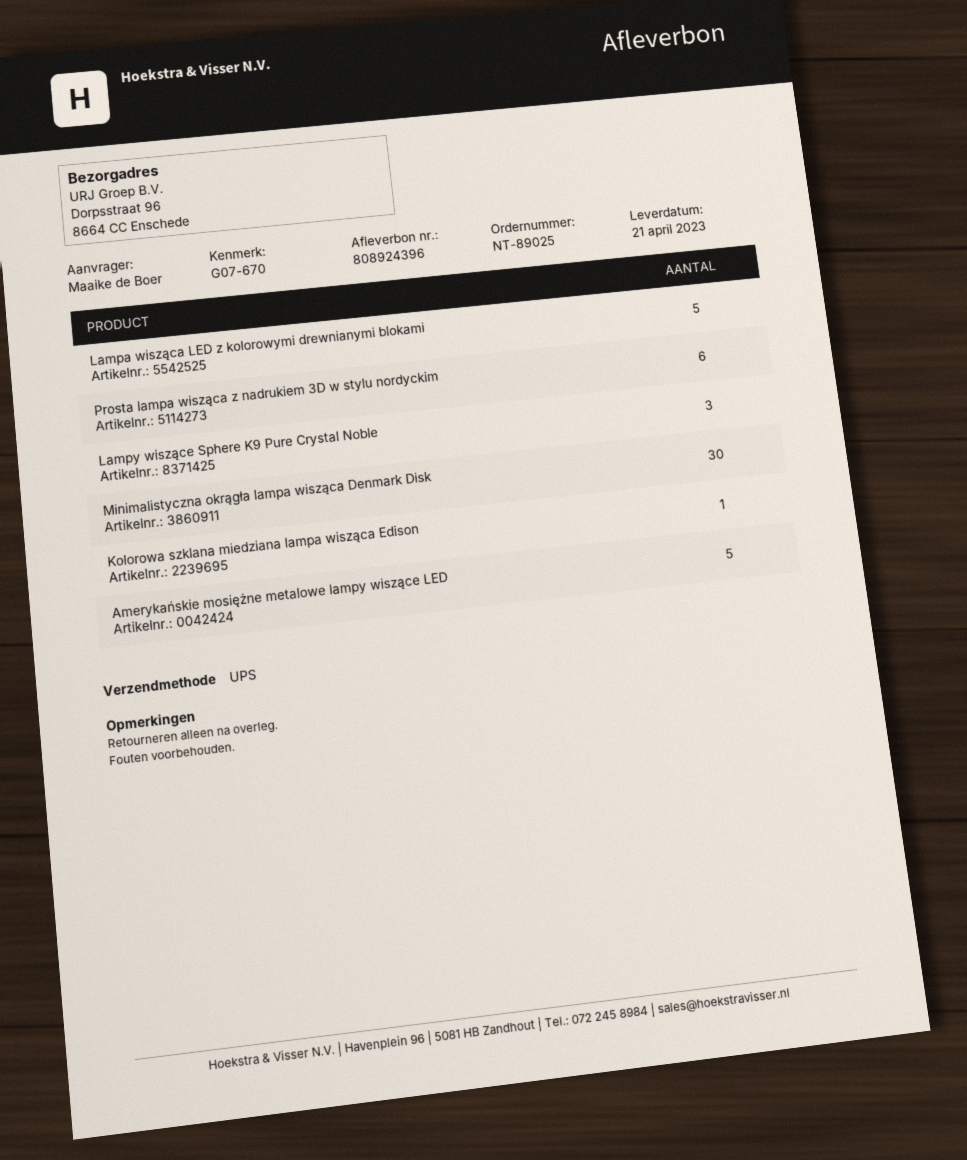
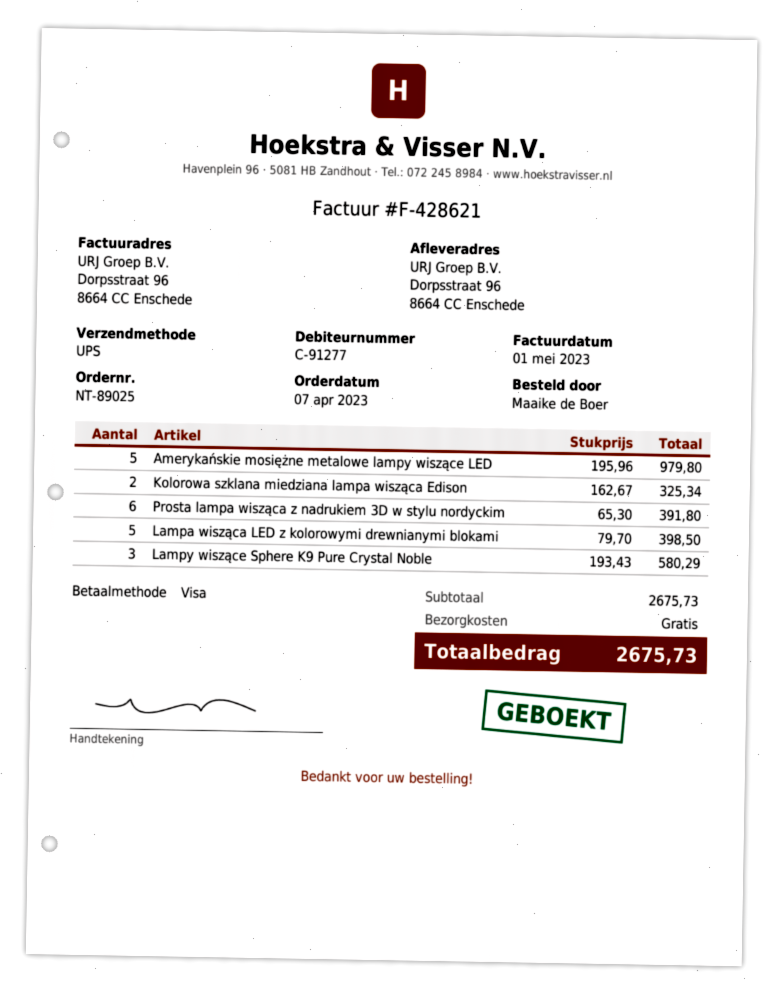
Minimalistyczna okrągła lampa wisząca Denmark Disk: 30 -> none
Kolorowa szklana miedziana lampa wisząca Edison: 1 -> 2

